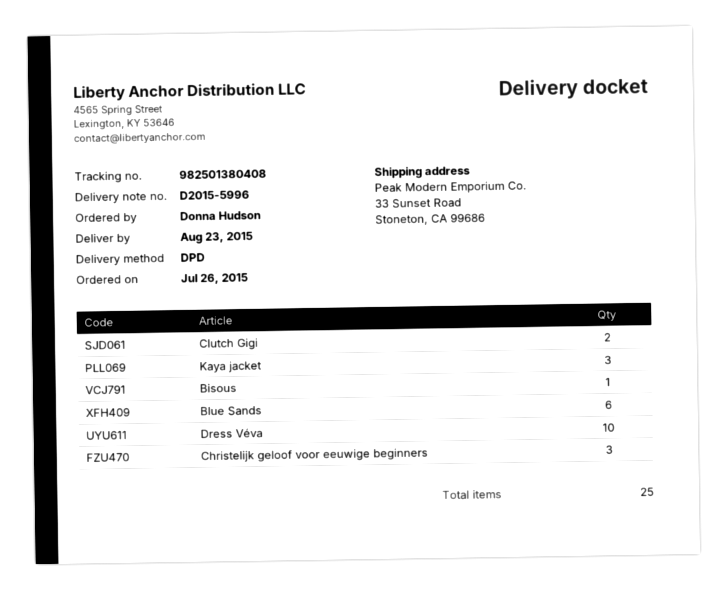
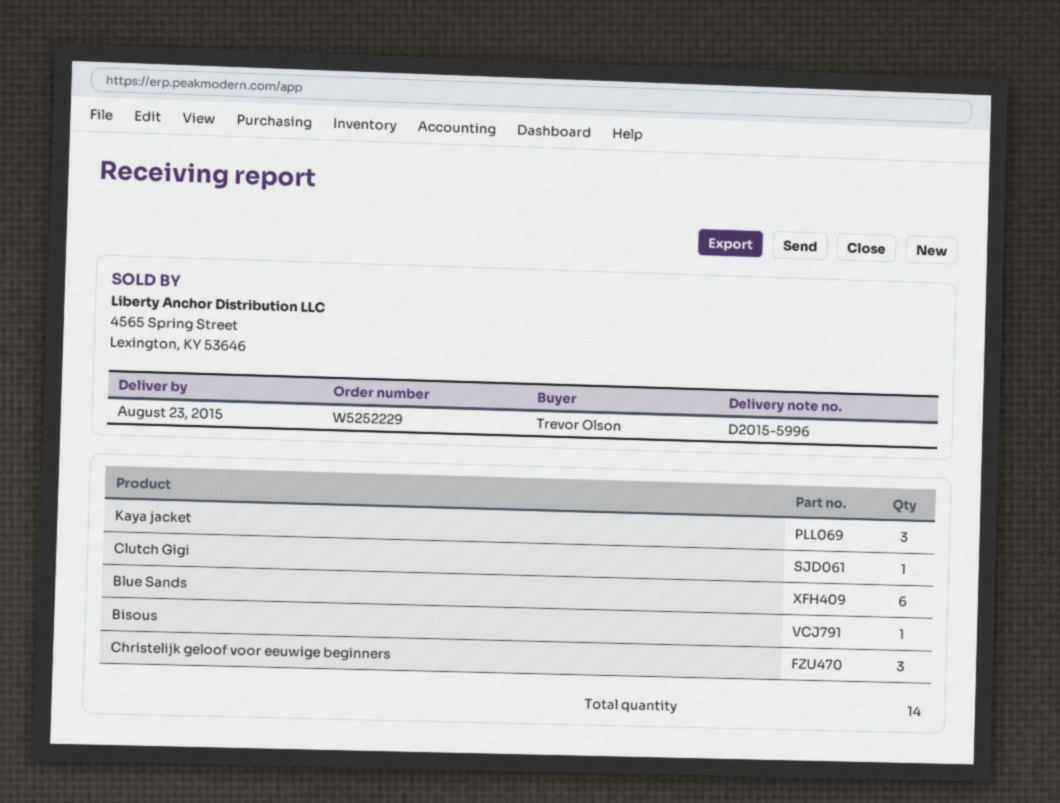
ordered by: Donna Hudson -> Trevor Olson
Clutch Gigi: 2 -> 1
Dress Véva: 10 -> none
total quantity: 25 -> 14

